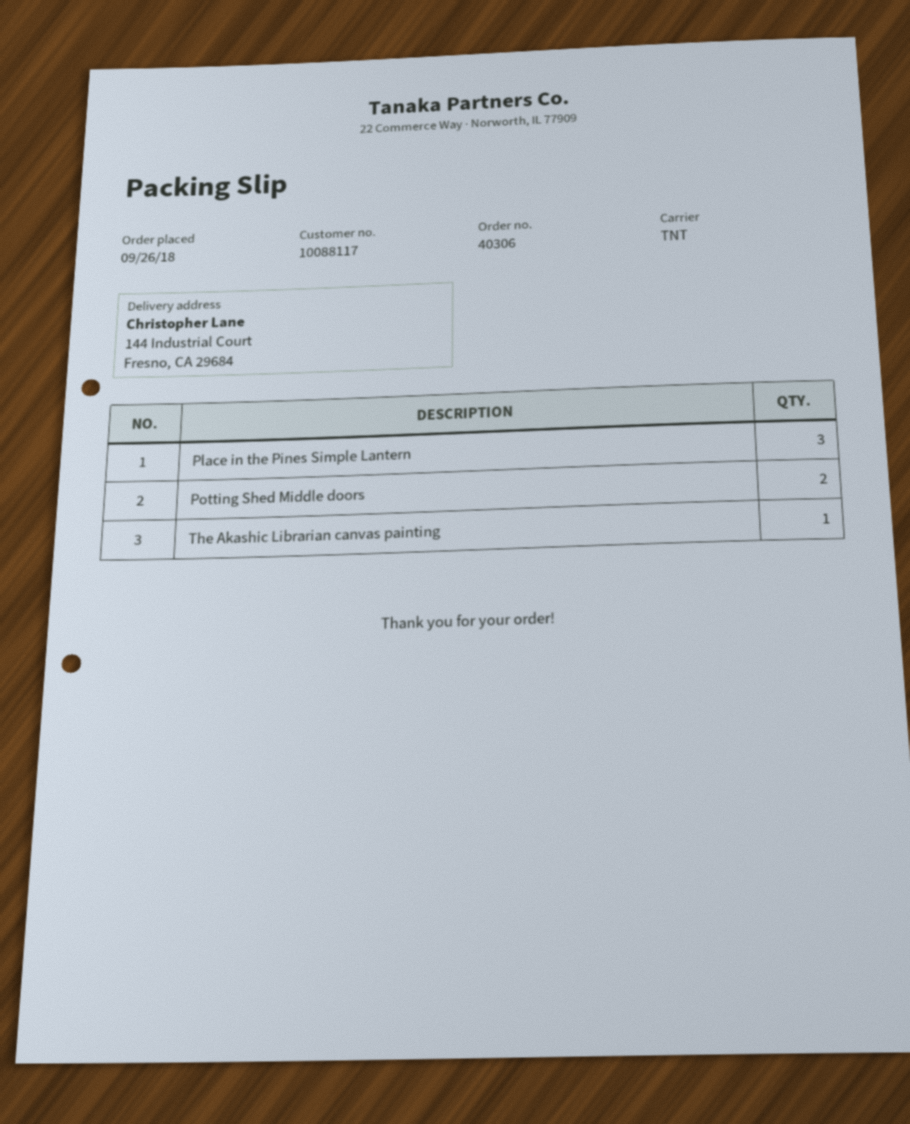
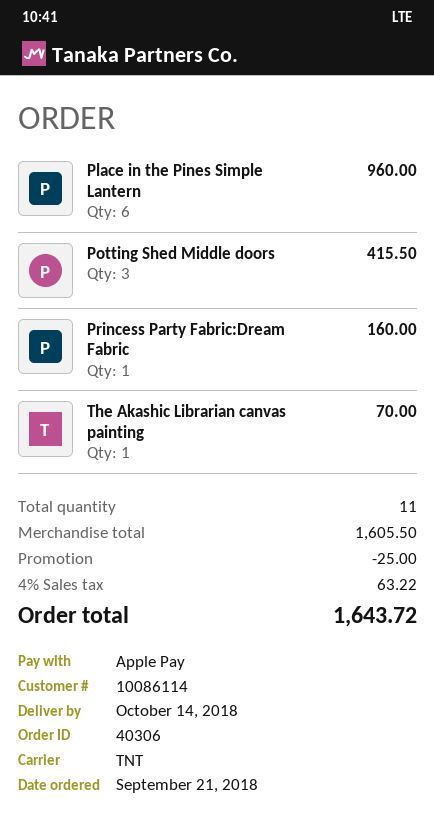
order date: 2018-09-26 -> 2018-09-21
customer number: 10088117 -> 10086114
Place in the Pines Simple Lantern: 3 -> 6
Potting Shed Middle doors: 2 -> 3
Princess Party Fabric:Dream Fabric: none -> 1

